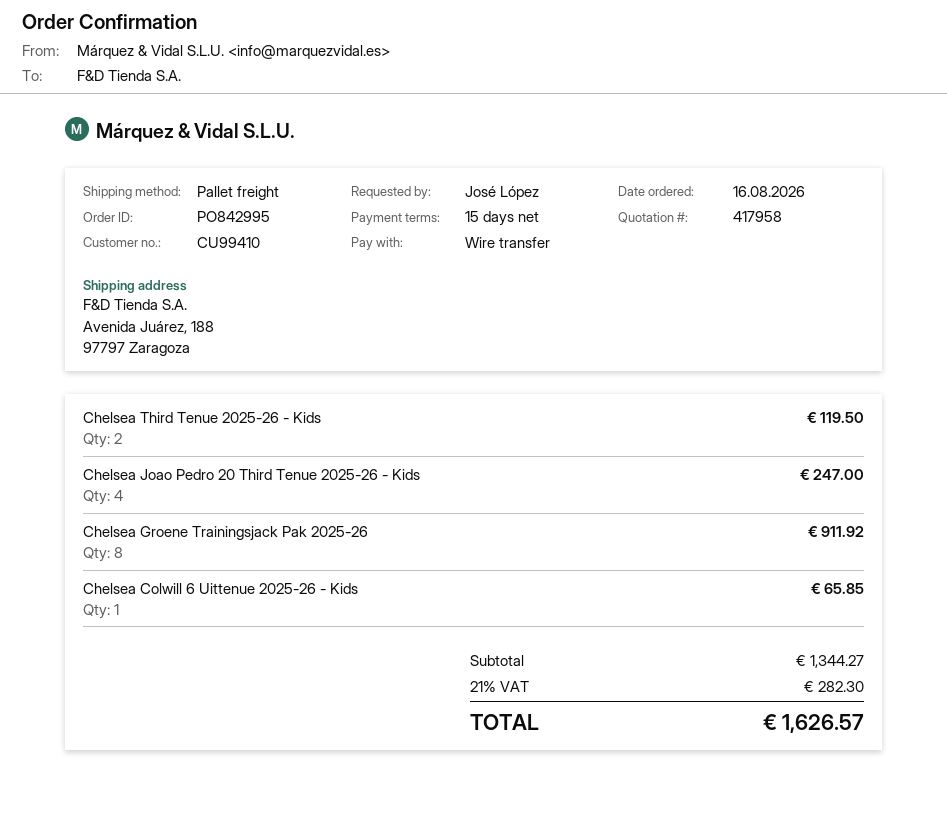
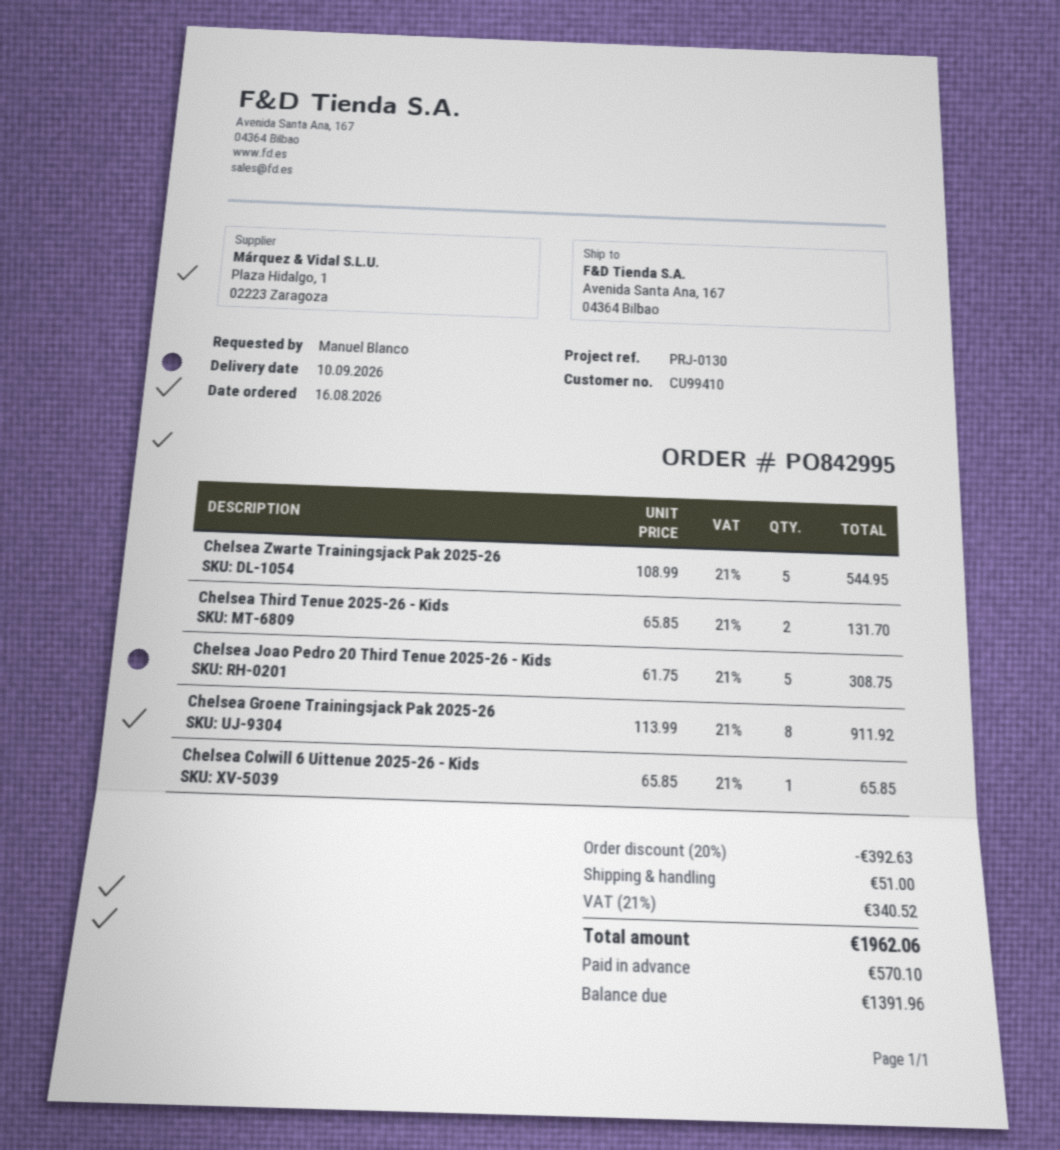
ordered by: José López -> Manuel Blanco
ship to: Avenida Juárez, 188, 97797 Zaragoza -> Avenida Santa Ana, 167, 04364 Bilbao
Chelsea Third Tenue 2025-26 - Kids: 2 for 119.50 -> 2 for 131.70
Chelsea Joao Pedro 20 Third Tenue 2025-26 - Kids: 4 for 247.00 -> 5 for 308.75
Chelsea Zwarte Trainingsjack Pak 2025-26: none -> 5 for 544.95
discount: none -> 20% = 392.63
shipping: none -> 51.00
tax: 21% = 282.30 -> 21% = 340.52
total: 1626.57 -> 1962.06

